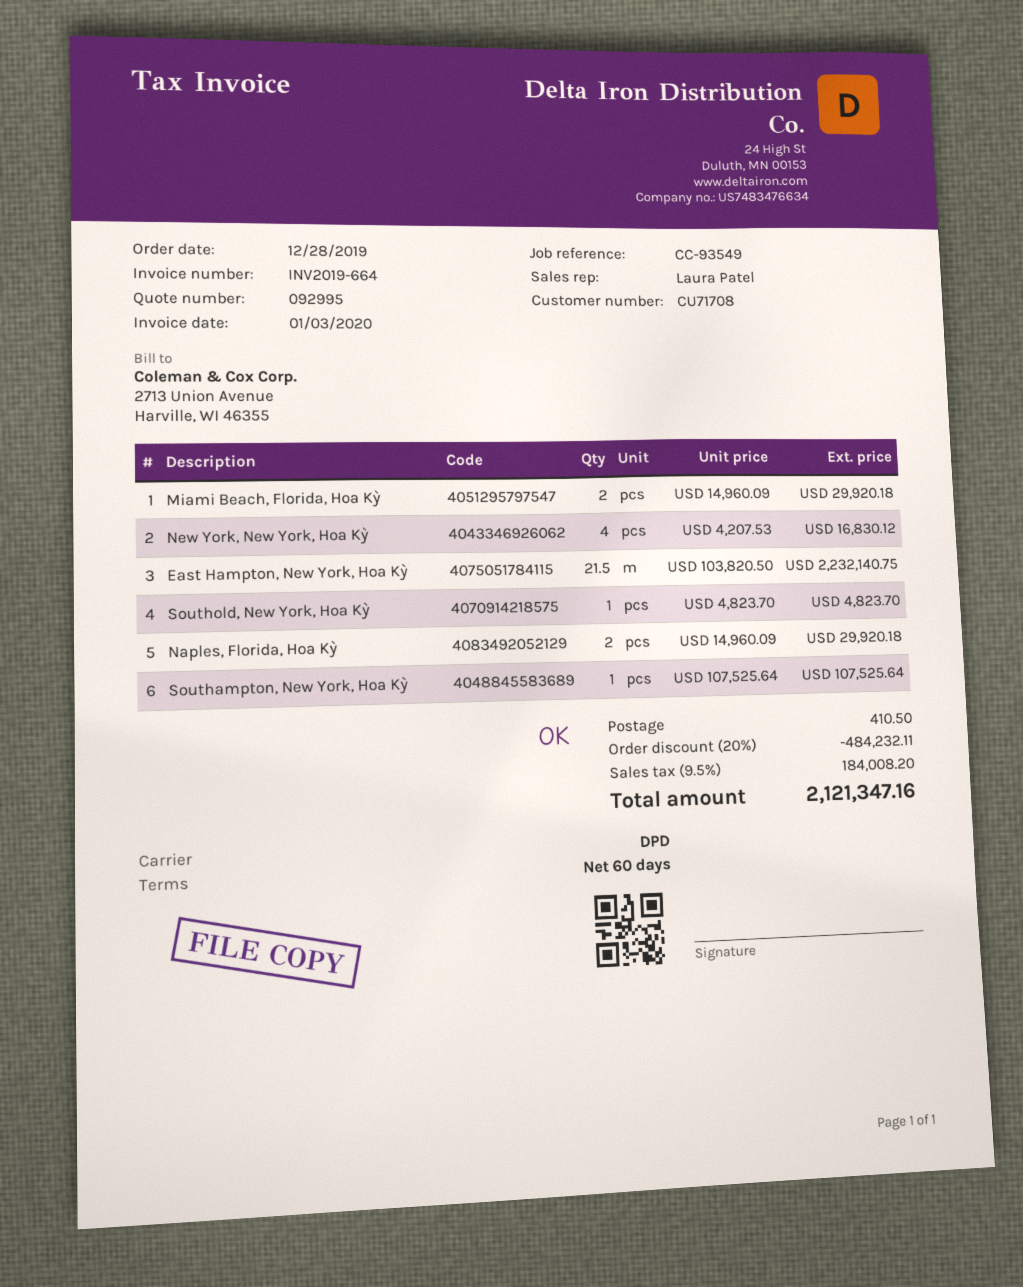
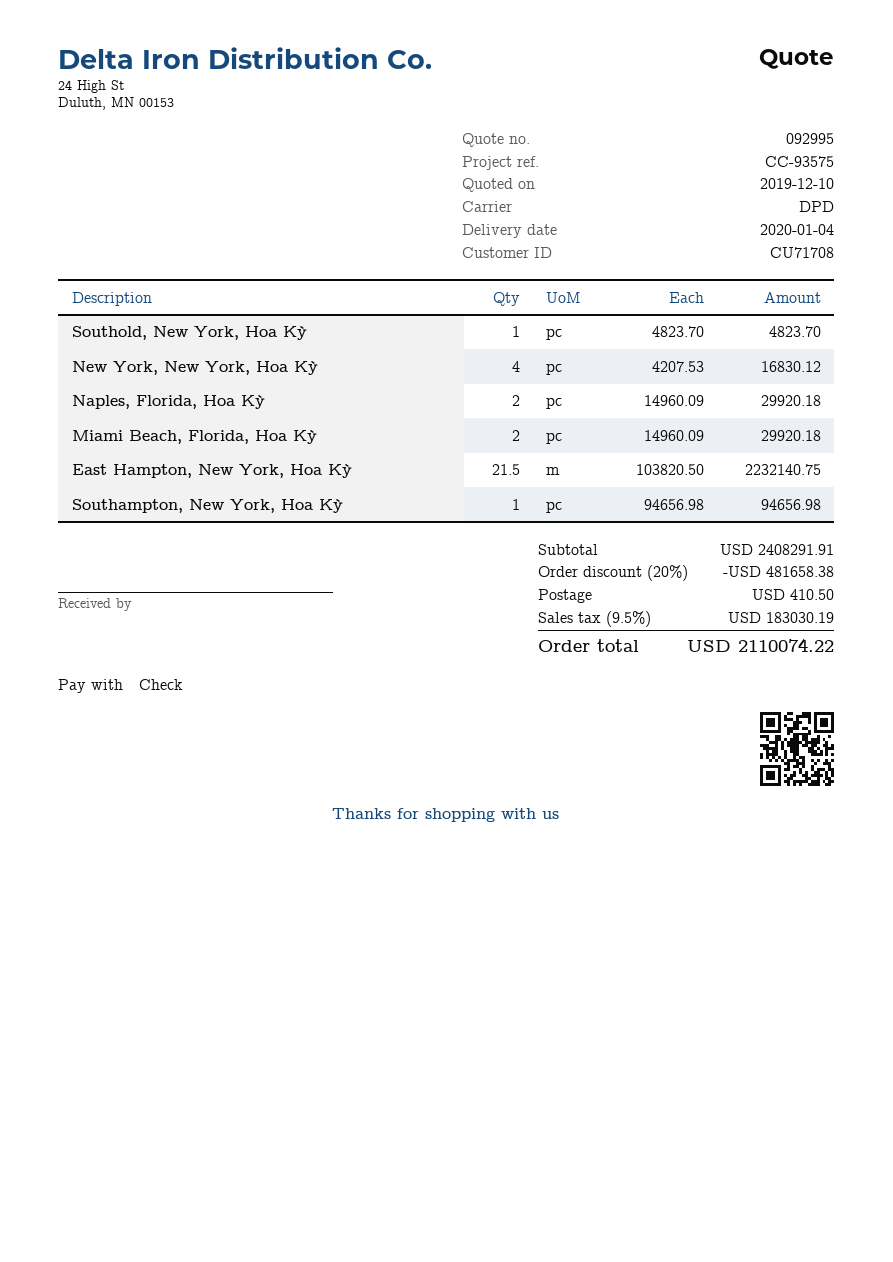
reference: CC-93549 -> CC-93575
Southampton, New York, Hoa Kỳ: 1 x 107525.64 = 107525.64 -> 1 x 94656.98 = 94656.98
discount: 20% = 484232.11 -> 20% = 481658.38
tax: 9.5% = 184008.20 -> 9.5% = 183030.19
total: 2121347.16 -> 2110074.22

